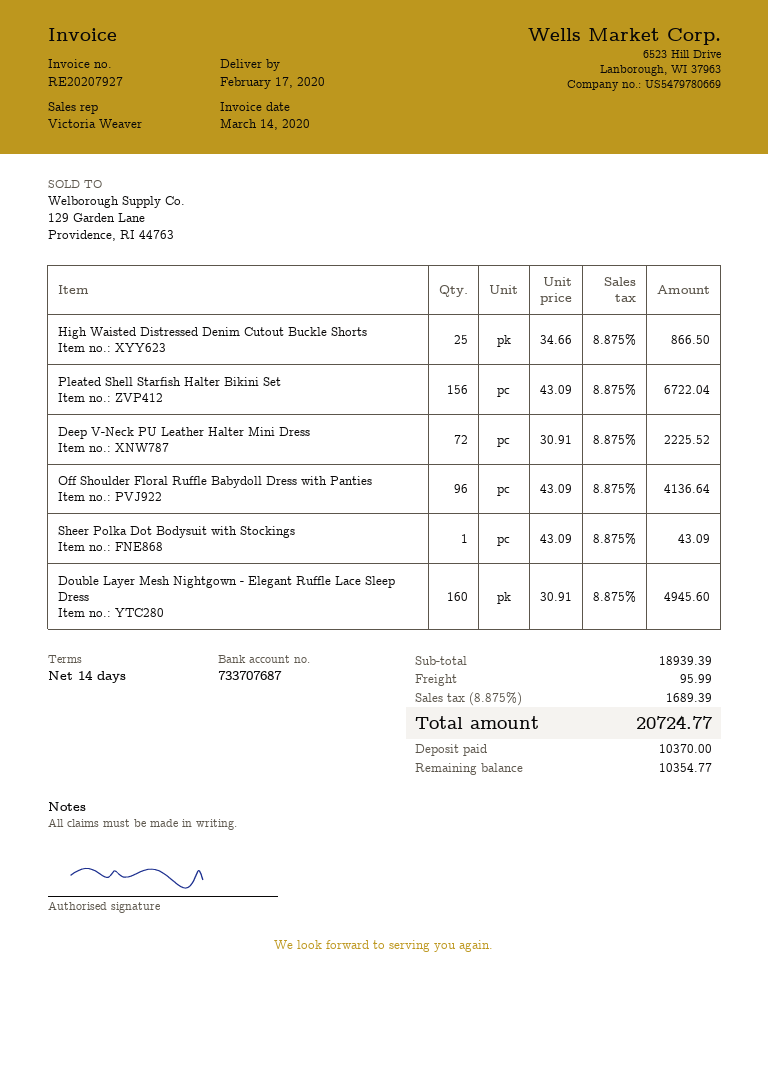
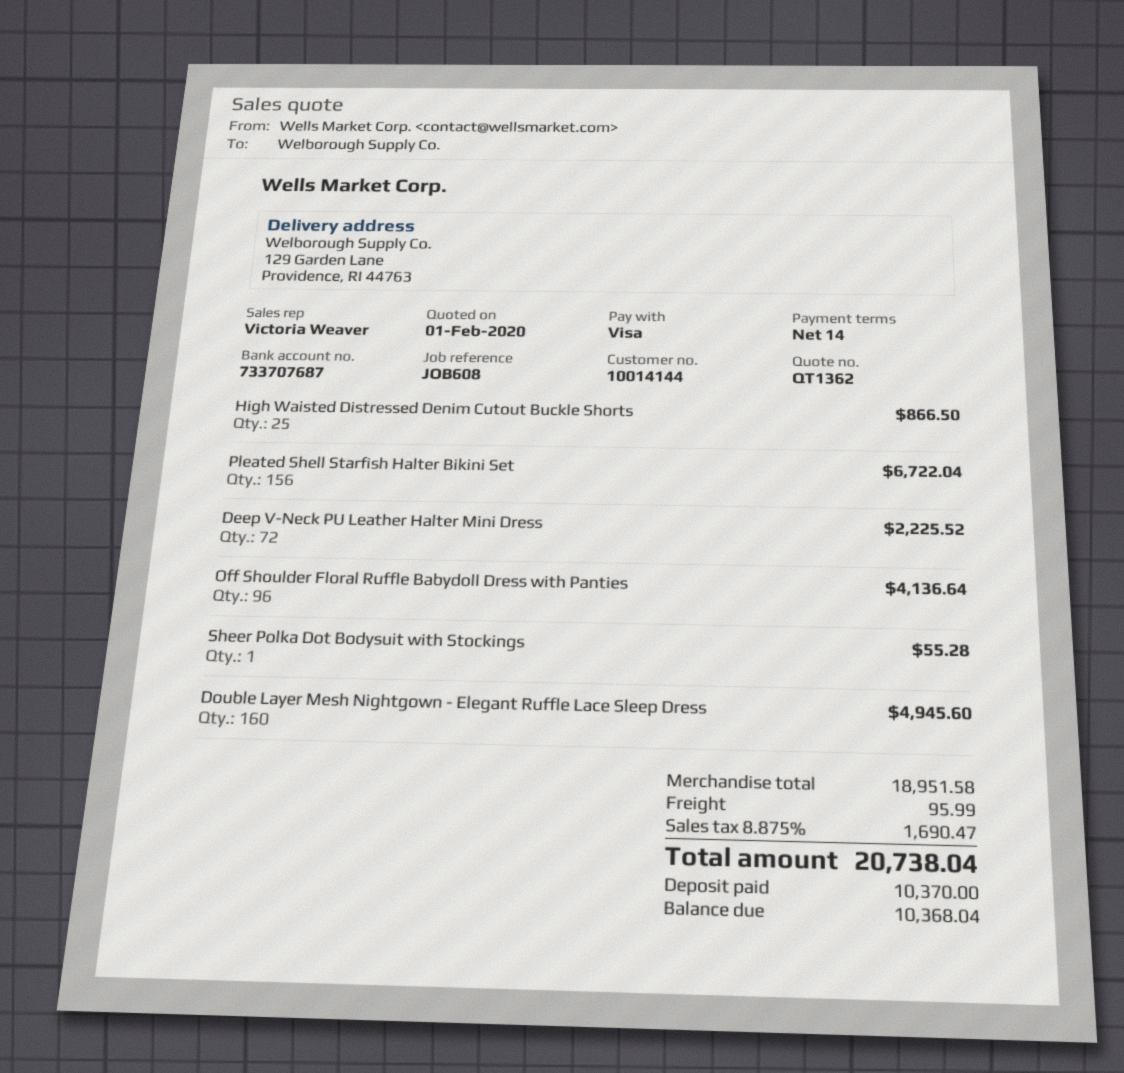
Sheer Polka Dot Bodysuit with Stockings: 1 for 43.09 -> 1 for 55.28
subtotal: 18939.39 -> 18951.58
tax: 8.875% = 1689.39 -> 8.875% = 1690.47
total: 20724.77 -> 20738.04
balance: 10354.77 -> 10368.04

